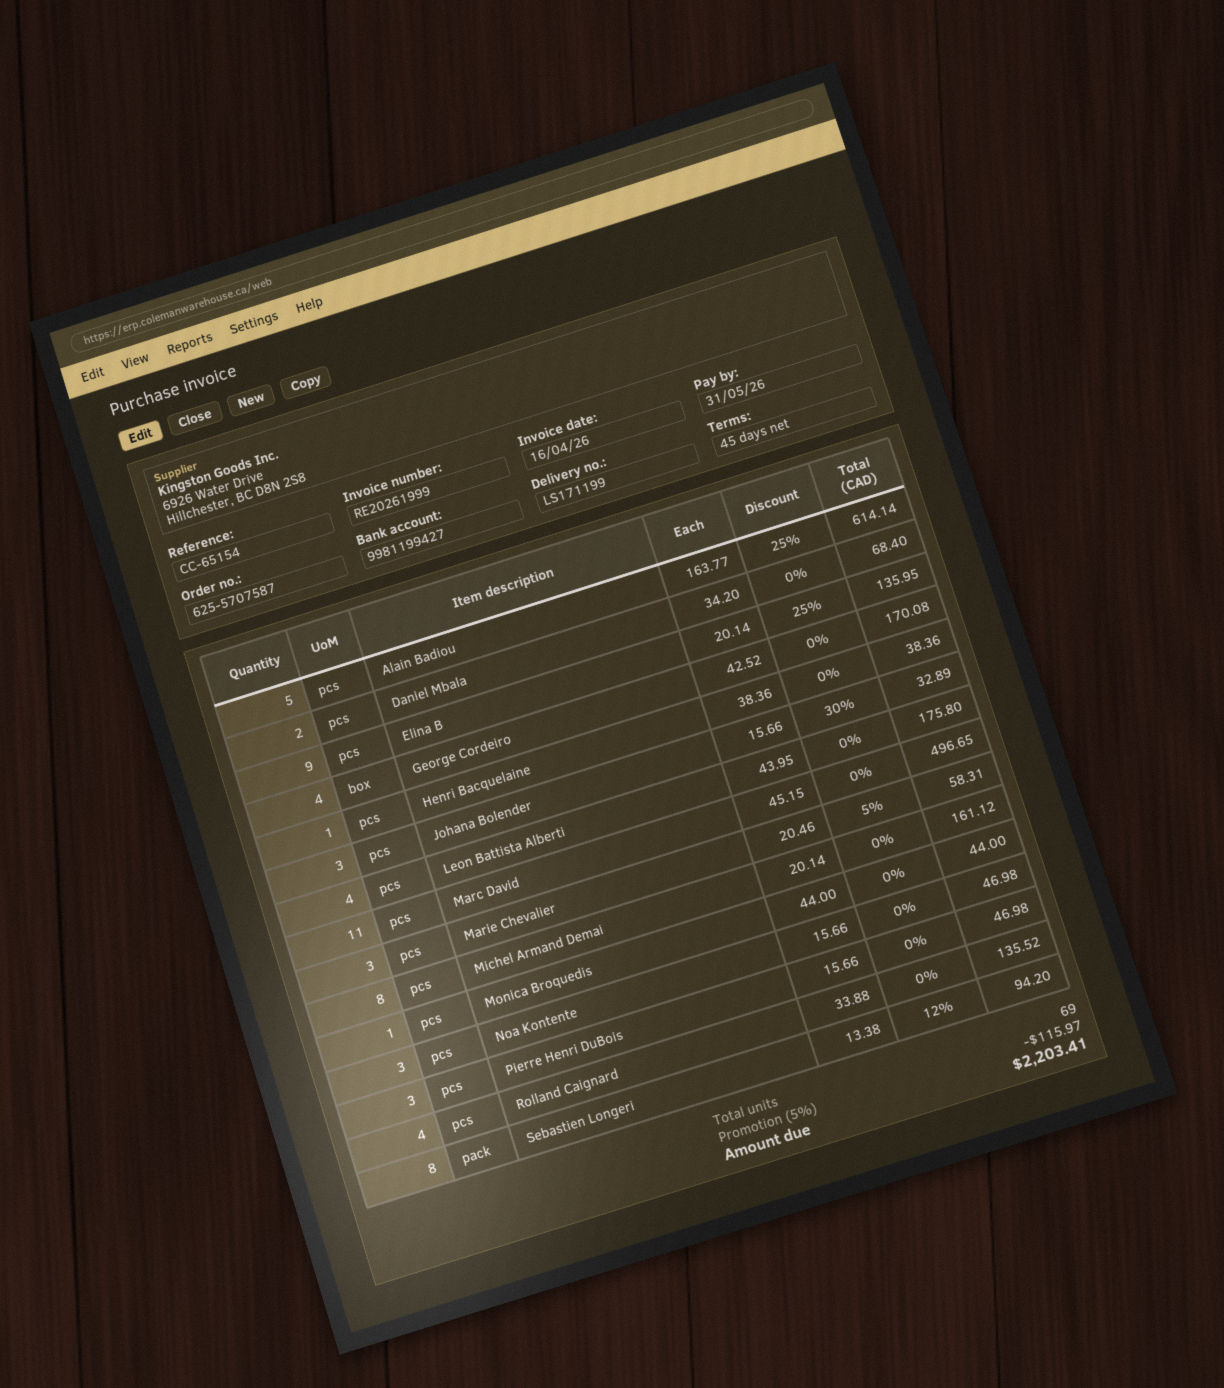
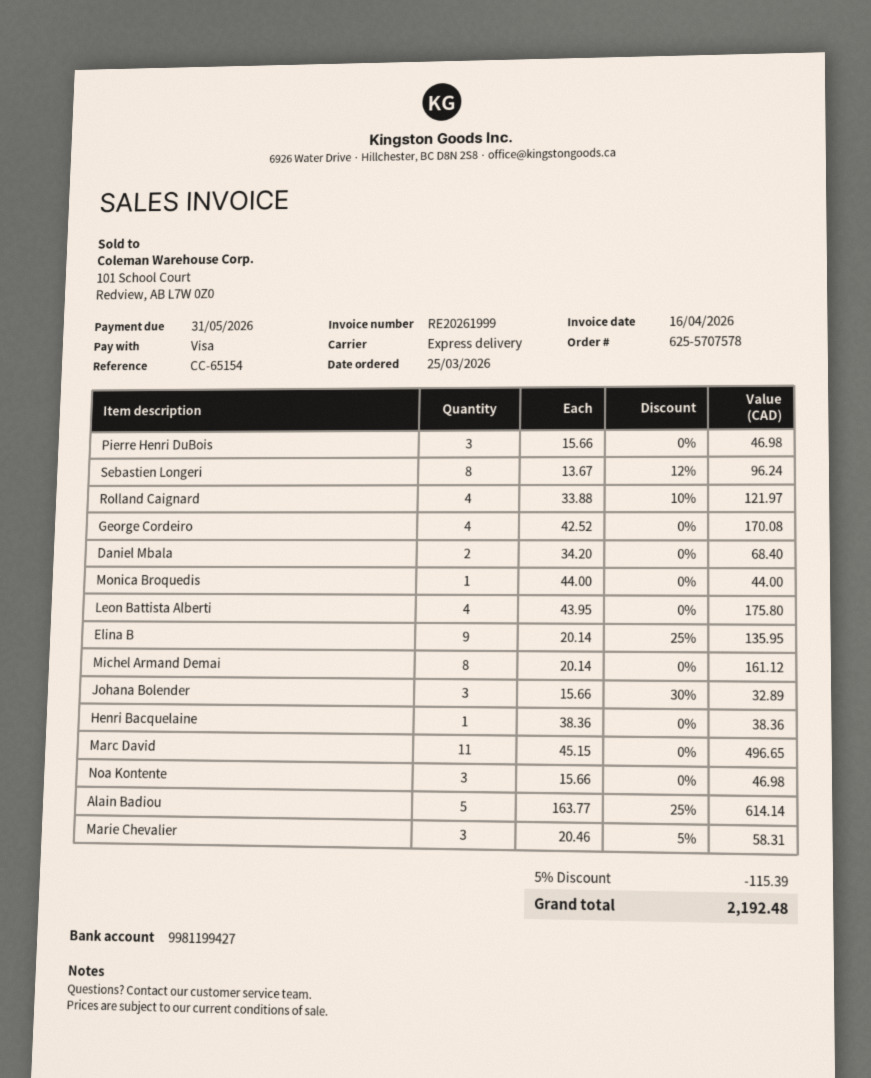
order number: 625-5707587 -> 625-5707578
Rolland Caignard: 4 x 33.88 = 135.52 -> 4 x 33.88 - 10% = 121.97
Sebastien Longeri: 8 x 13.38 - 12% = 94.20 -> 8 x 13.67 - 12% = 96.24
discount: 5% = 115.97 -> 5% = 115.39
total: 2203.41 -> 2192.48

